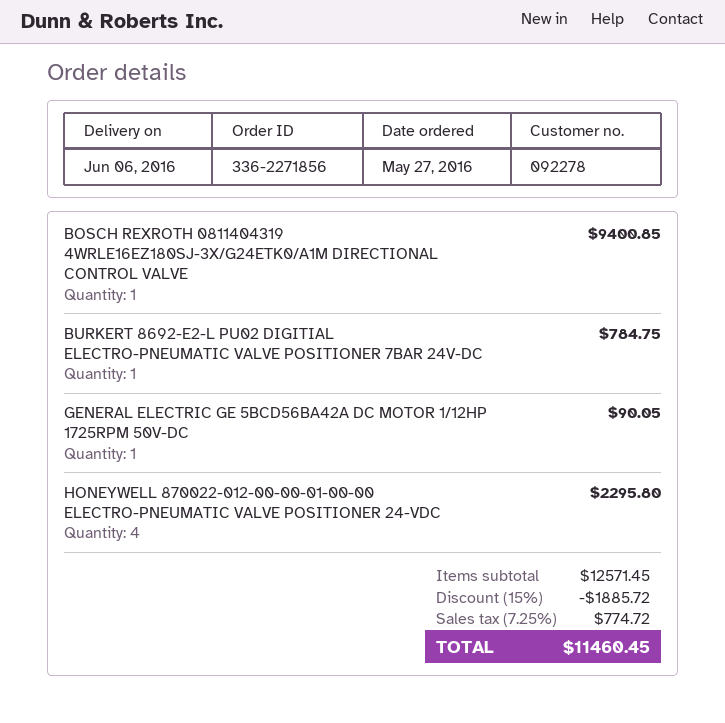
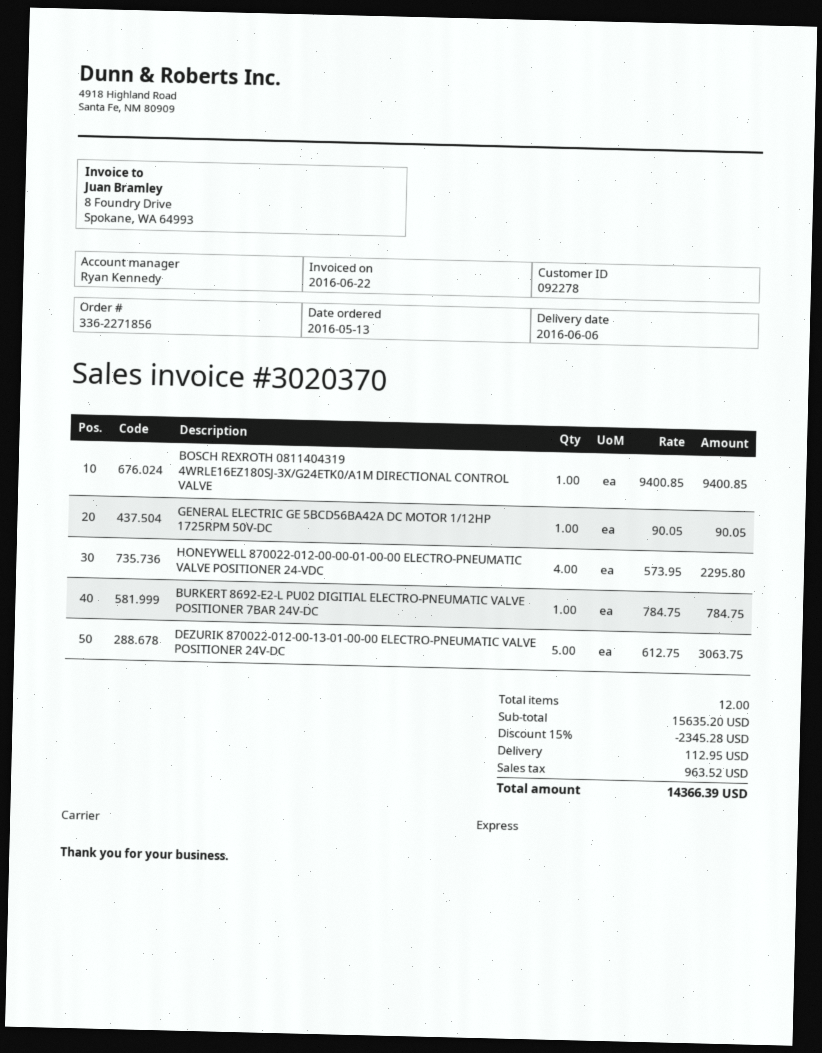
order date: 2016-05-27 -> 2016-05-13
DEZURIK 870022-012-00-13-01-00-00 ELECTRO-PNEUMATIC VALVE POSITIONER 24V-DC: none -> 5 for 3063.75
subtotal: 12571.45 -> 15635.20
discount: 15% = 1885.72 -> 15% = 2345.28
shipping: none -> 112.95
tax: 774.72 -> 963.52
total: 11460.45 -> 14366.39

